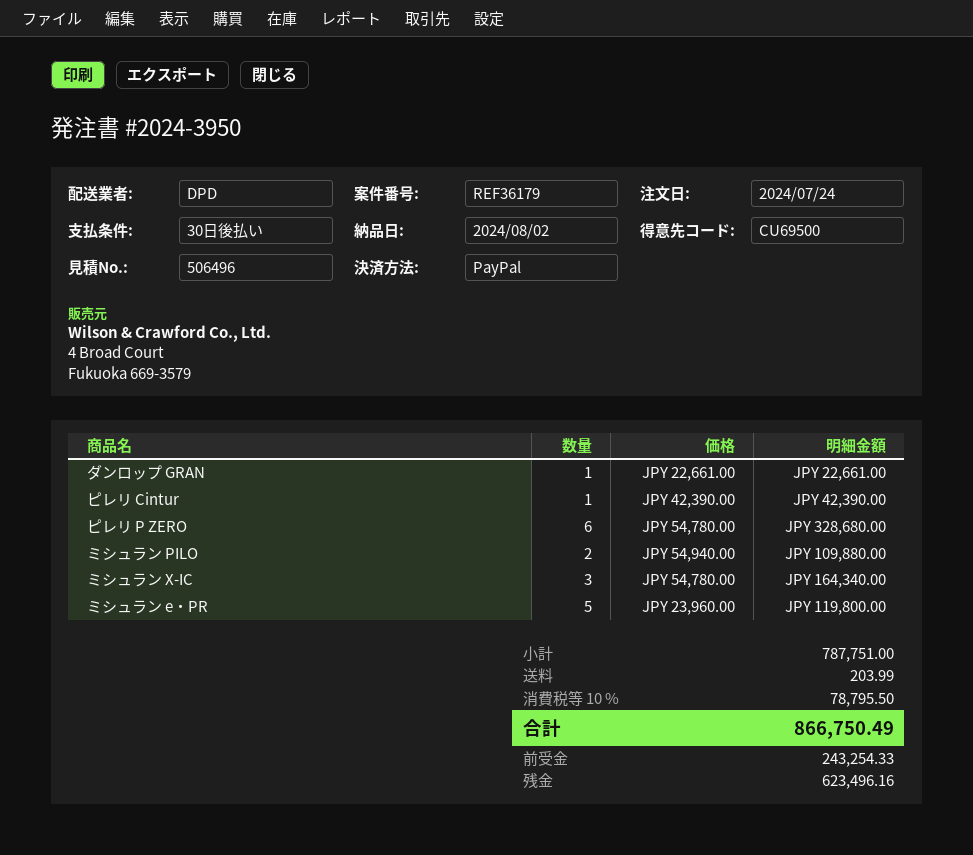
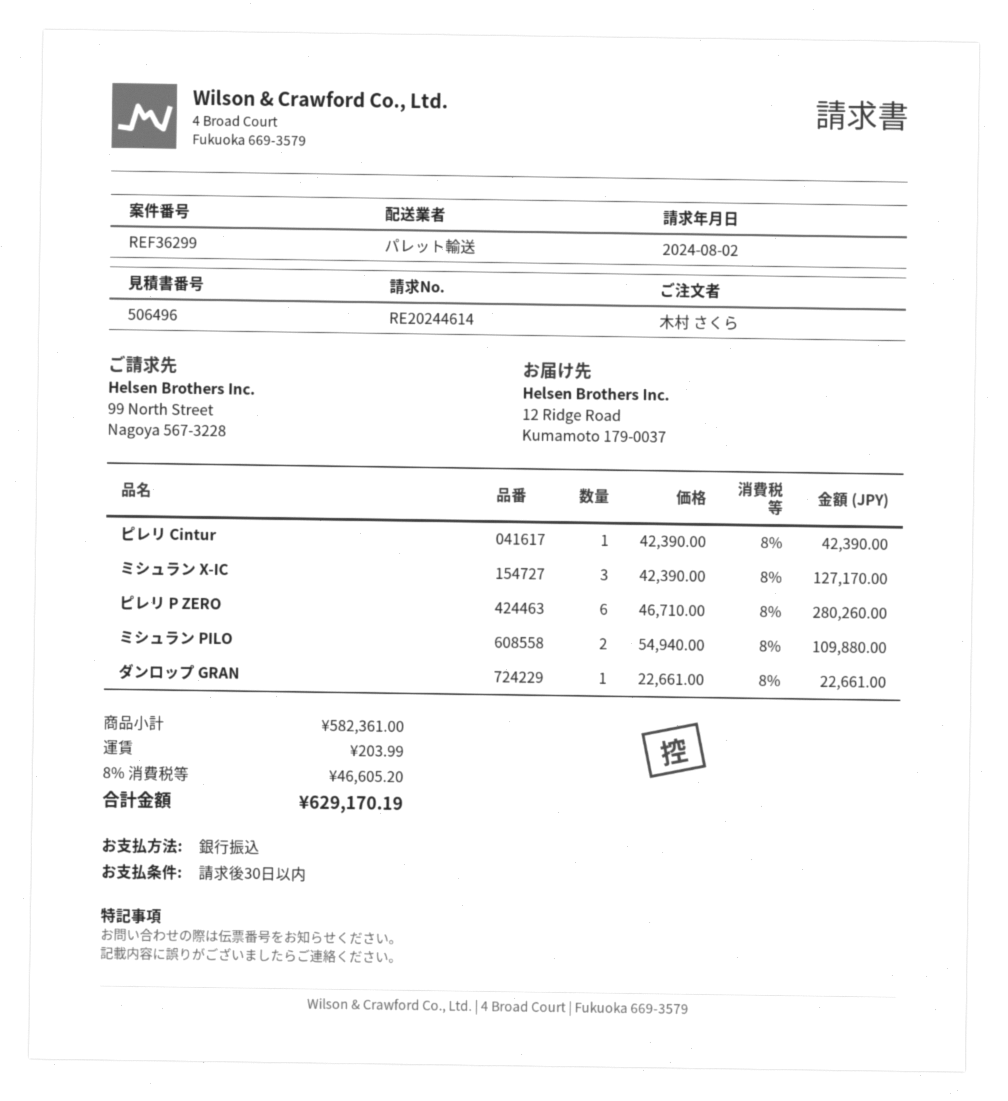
reference: REF36179 -> REF36299
payment method: PayPal -> bank transfer
shipping method: DPD -> pallet freight
ピレリ P ZERO: 6 x 54780.00 = 328680.00 -> 6 x 46710.00 = 280260.00
ミシュラン X-IC: 3 x 54780.00 = 164340.00 -> 3 x 42390.00 = 127170.00
ミシュラン e・PR: 5 x 23960.00 = 119800.00 -> none
subtotal: 787751.00 -> 582361.00
tax: 10% = 78795.50 -> 8% = 46605.20
total: 866750.49 -> 629170.19

